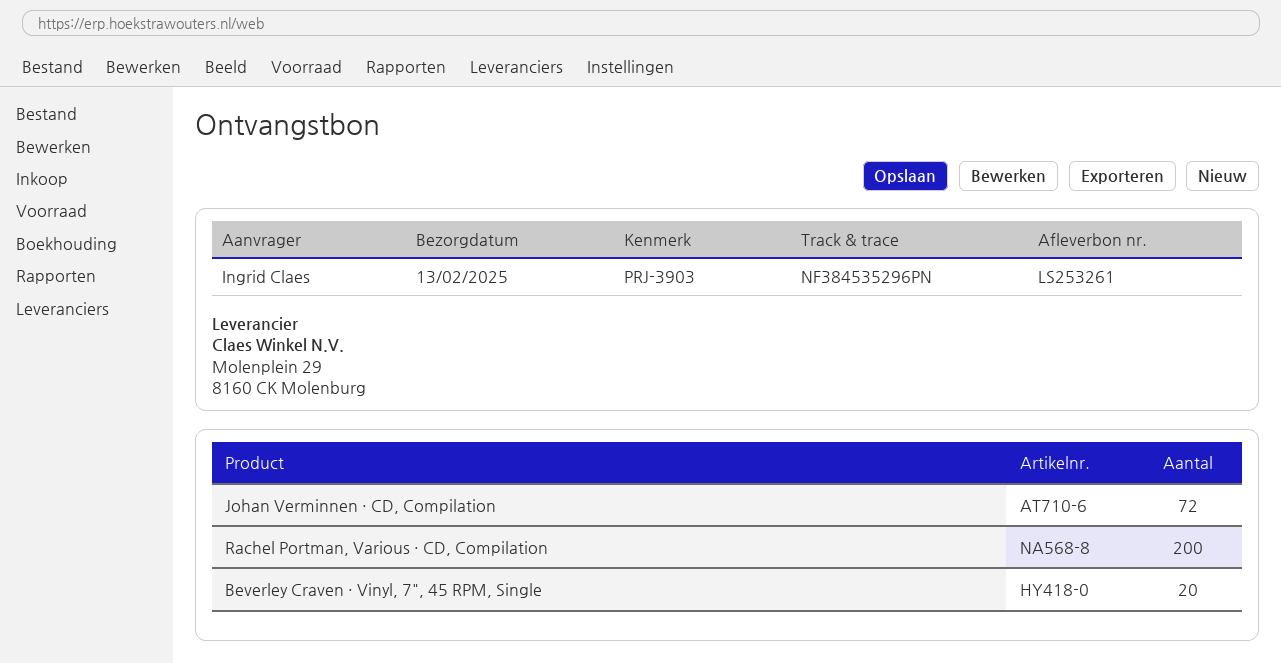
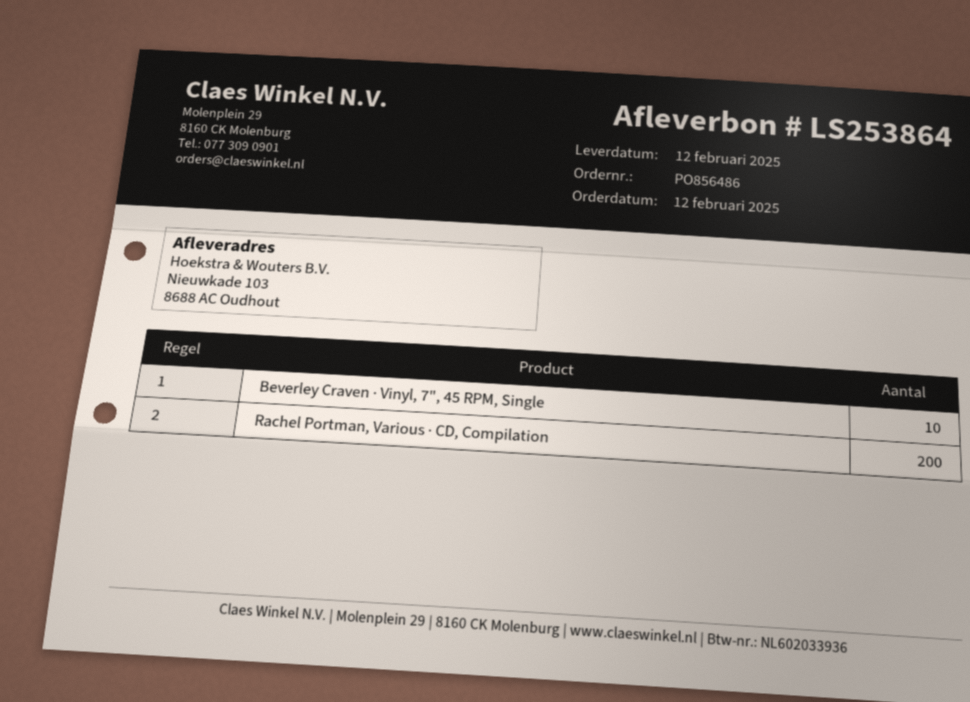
delivery note number: LS253261 -> LS253864
delivery date: 2025-02-13 -> 2025-02-12
Johan Verminnen · CD, Compilation: 72 -> none
Beverley Craven · Vinyl, 7", 45 RPM, Single: 20 -> 10

